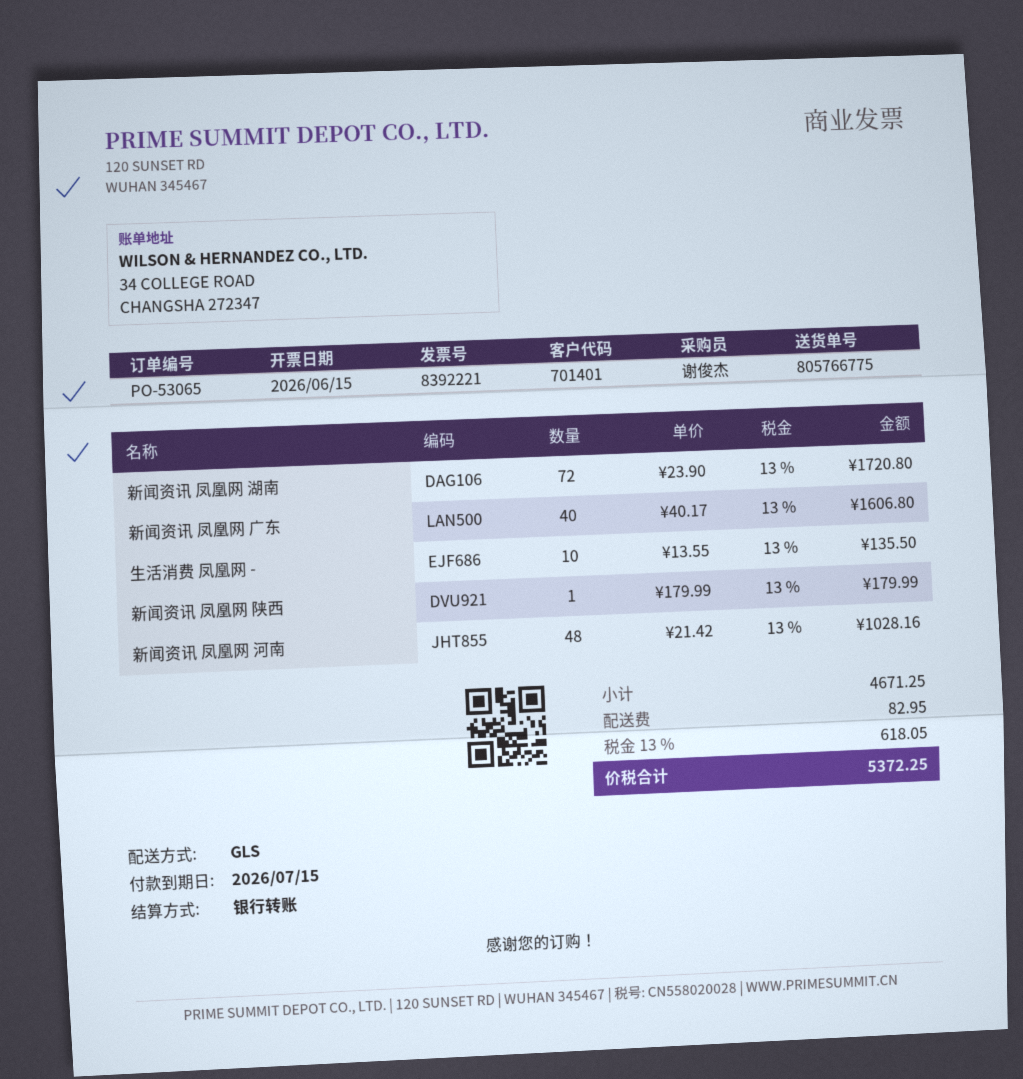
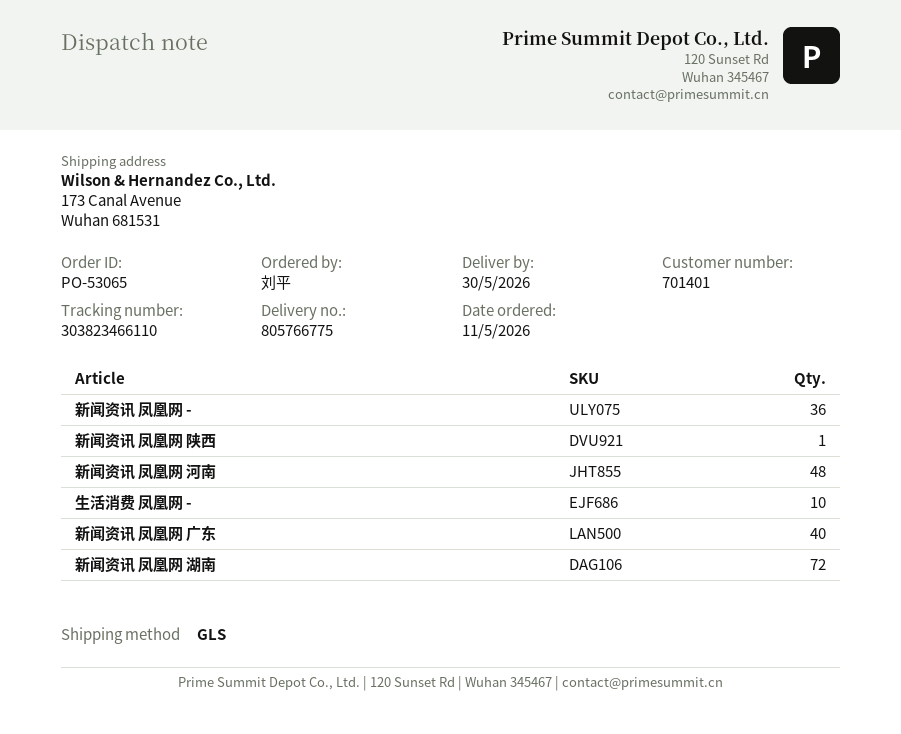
ordered by: 谢俊杰 -> 刘平
新闻资讯 凤凰网 -: none -> 36

